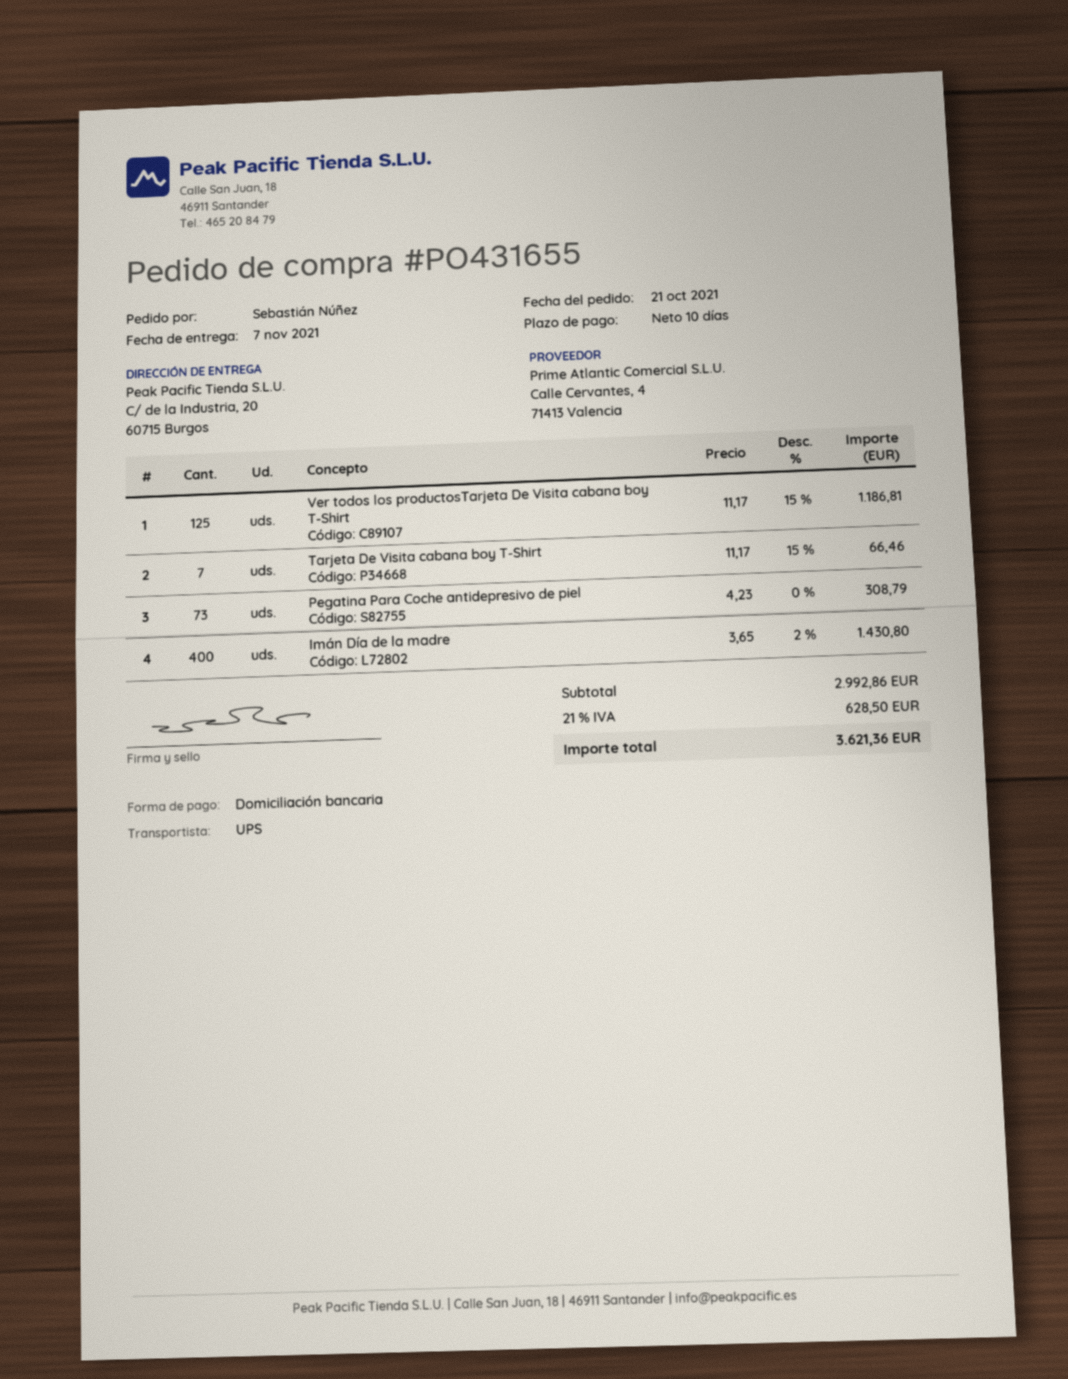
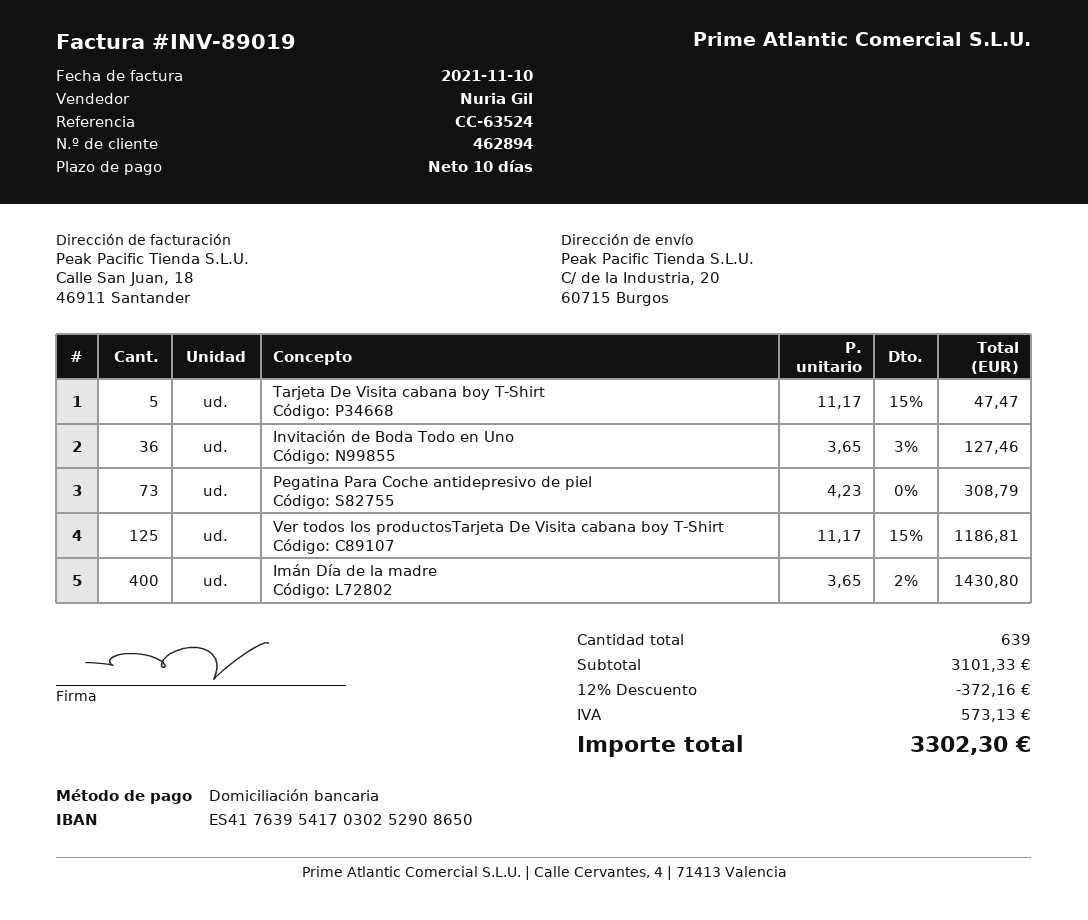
Tarjeta De Visita cabana boy T-Shirt: 7 x 11.17 - 15% = 66.46 -> 5 x 11.17 - 15% = 47.47
Invitación de Boda Todo en Uno: none -> 36 x 3.65 - 3% = 127.46
subtotal: 2992.86 -> 3101.33
discount: none -> 12% = 372.16
tax: 628.50 -> 573.13
total: 3621.36 -> 3302.30

